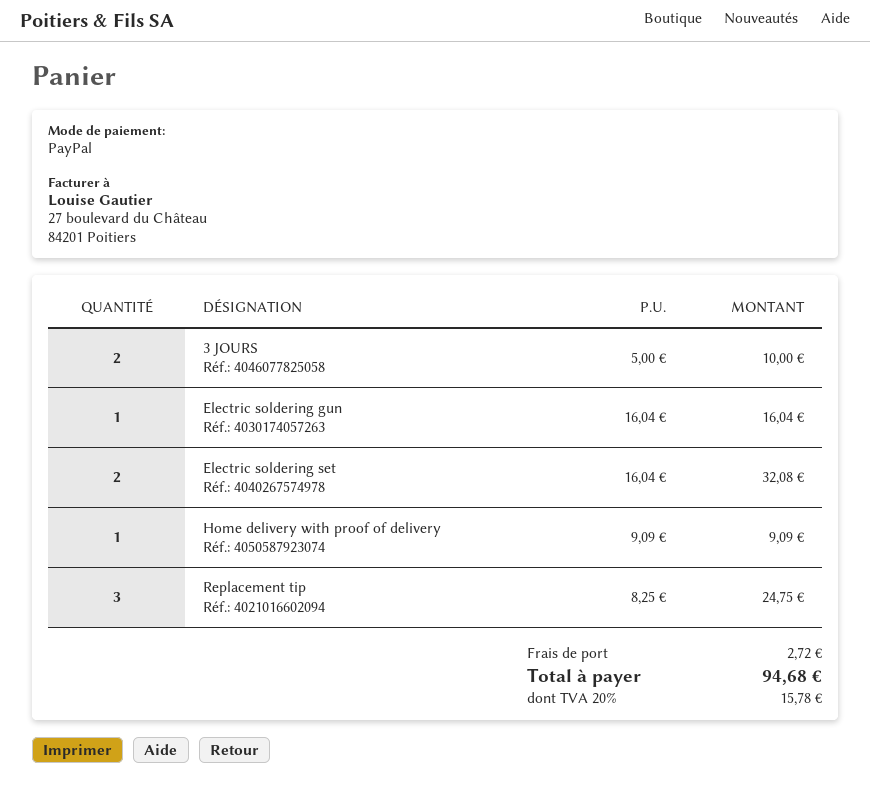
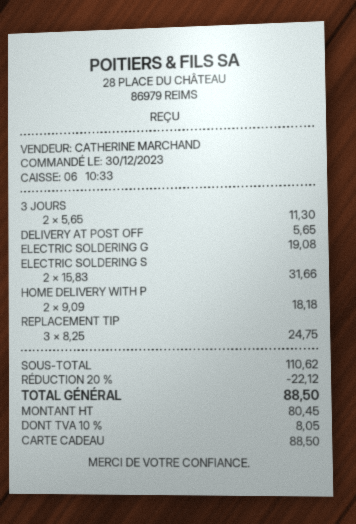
payment method: PayPal -> gift card
3 JOURS: 2 x 5.00 = 10.00 -> 2 x 5.65 = 11.30
Electric soldering gun: 1 x 16.04 = 16.04 -> 1 x 19.08 = 19.08
Electric soldering set: 2 x 16.04 = 32.08 -> 2 x 15.83 = 31.66
Home delivery with proof of delivery: 1 x 9.09 = 9.09 -> 2 x 9.09 = 18.18
DELIVERY AT POST OFF: none -> 1 x 5.65 = 5.65
discount: none -> 20% = 22.12
shipping: 2.72 -> none
tax: 20% = 15.78 -> 10% = 8.05
total: 94.68 -> 88.50

